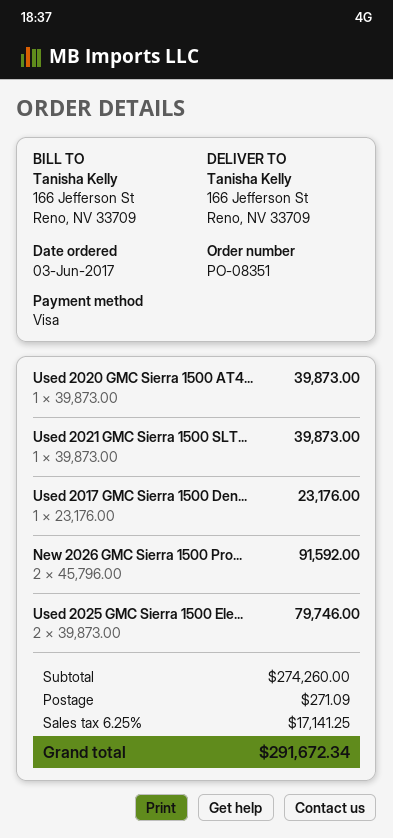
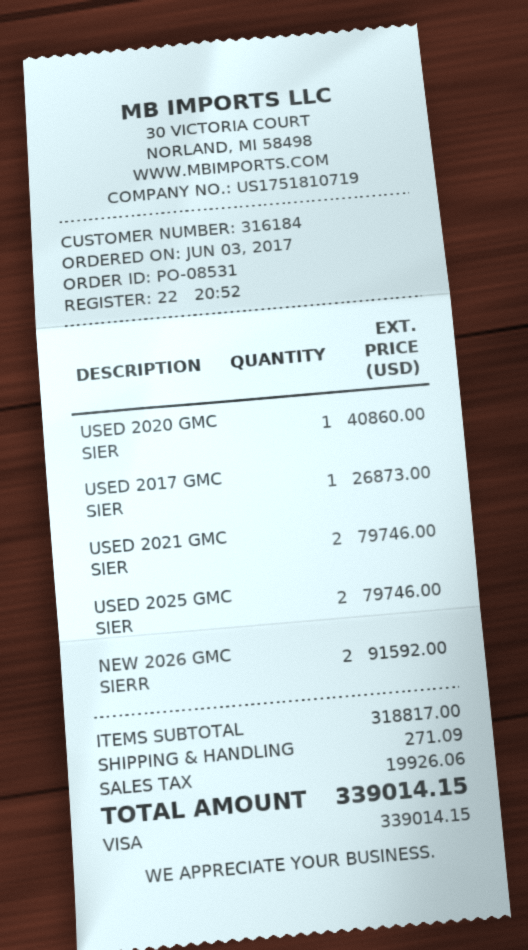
order number: PO-08351 -> PO-08531
Used 2020 GMC Sierra 1500 AT4...: 1 for 39873.00 -> 1 for 40860.00
Used 2021 GMC Sierra 1500 SLT...: 1 for 39873.00 -> 2 for 79746.00
Used 2017 GMC Sierra 1500 Den...: 1 for 23176.00 -> 1 for 26873.00
subtotal: 274260.00 -> 318817.00
tax: 17141.25 -> 19926.06
total: 291672.34 -> 339014.15

